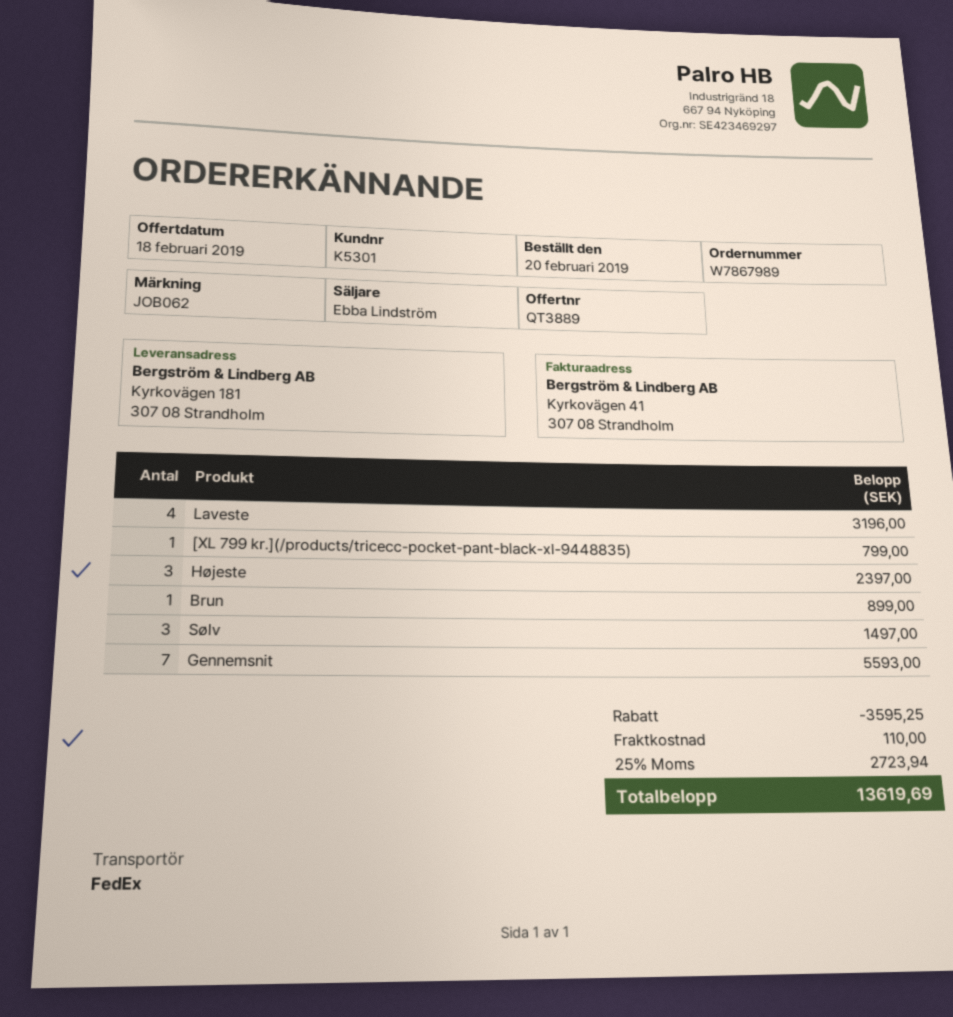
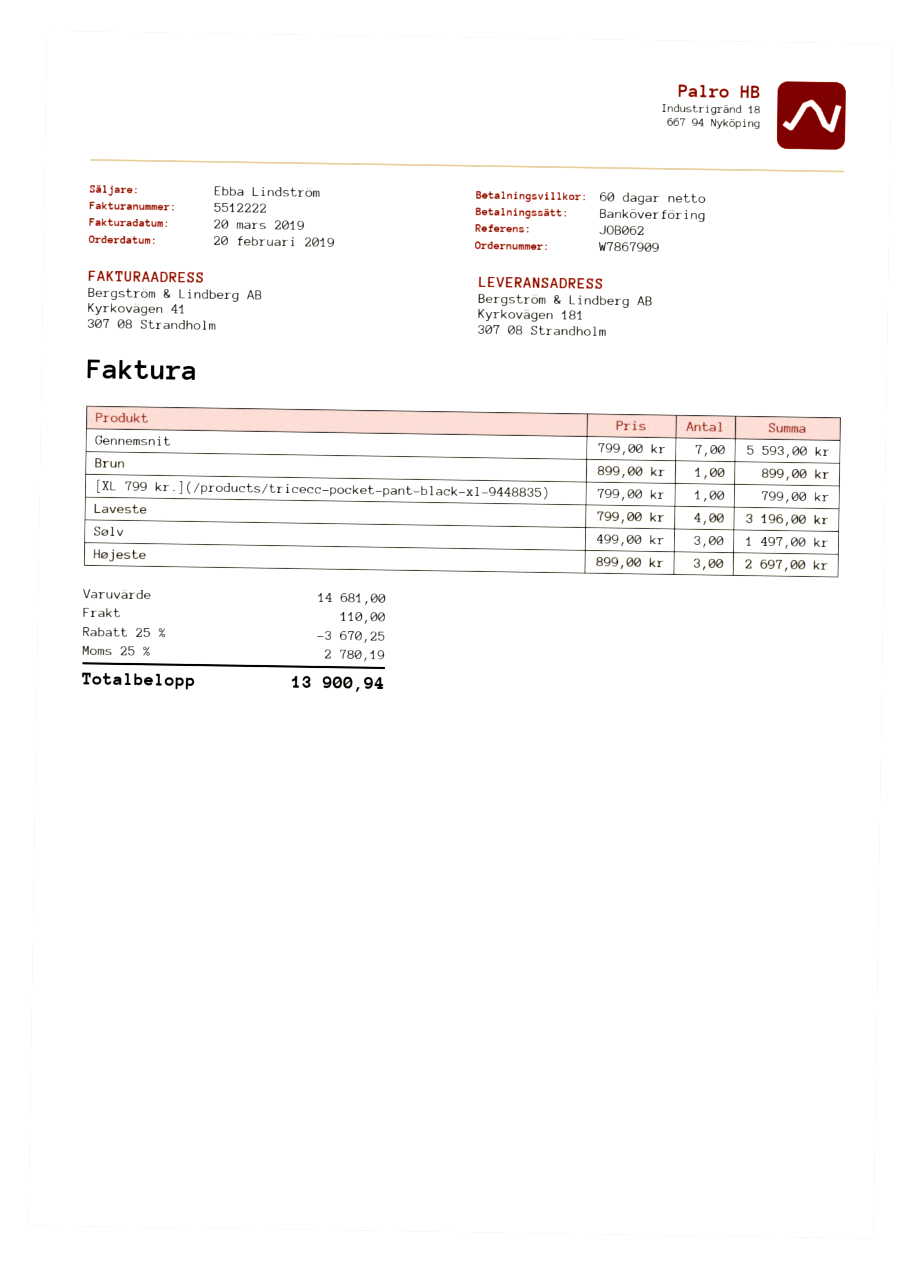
order number: W7867989 -> W7867909
Højeste: 3 for 2397.00 -> 3 for 2697.00
discount: 3595.25 -> 3670.25
tax: 25% = 2723.94 -> 25% = 2780.19
total: 13619.69 -> 13900.94

